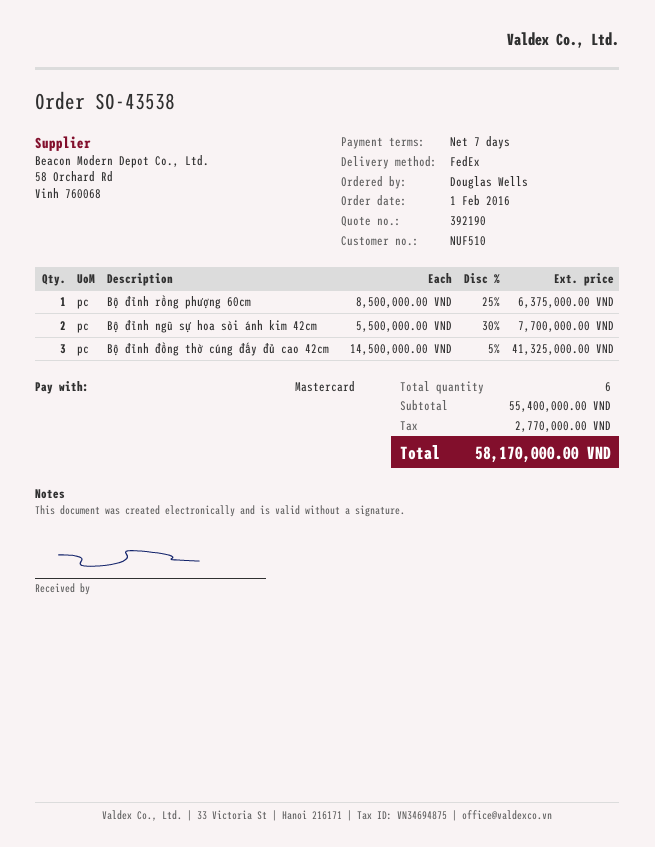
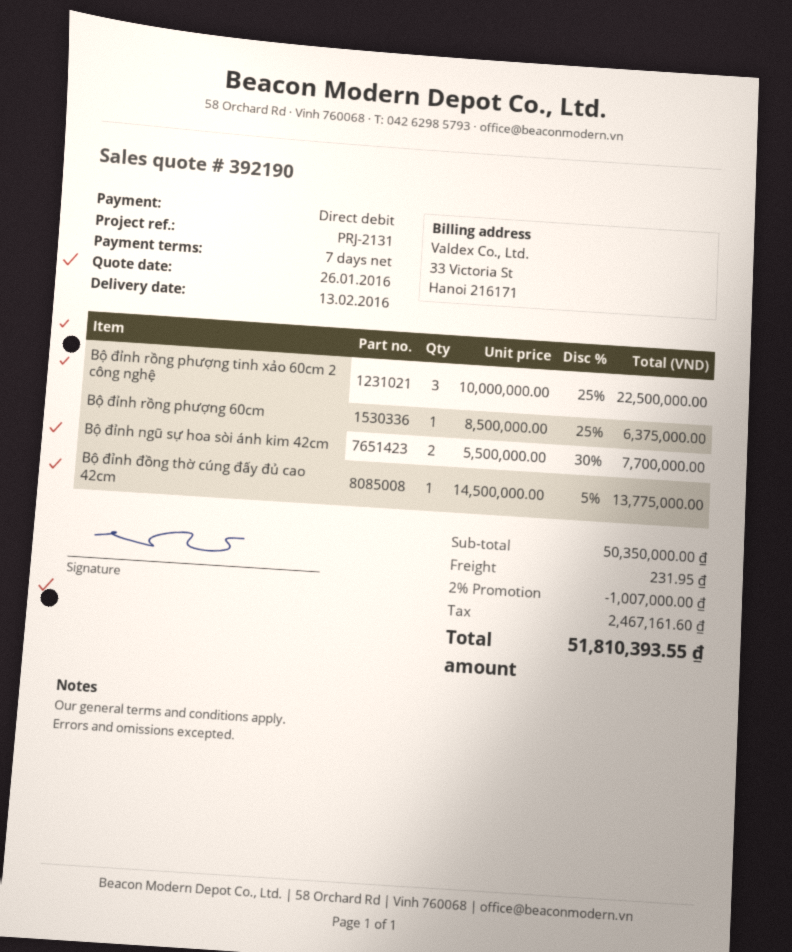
payment method: Mastercard -> direct debit
Bộ đỉnh đồng thờ cúng đấy đủ cao 42cm: 3 x 14500000.00 - 5% = 41325000.00 -> 1 x 14500000.00 - 5% = 13775000.00
Bộ đỉnh rồng phượng tinh xảo 60cm 2 công nghệ: none -> 3 x 10000000.00 - 25% = 22500000.00
subtotal: 55400000.00 -> 50350000.00
discount: none -> 2% = 1007000.00
shipping: none -> 231.95
tax: 2770000.00 -> 2467161.60
total: 58170000.00 -> 51810393.55

